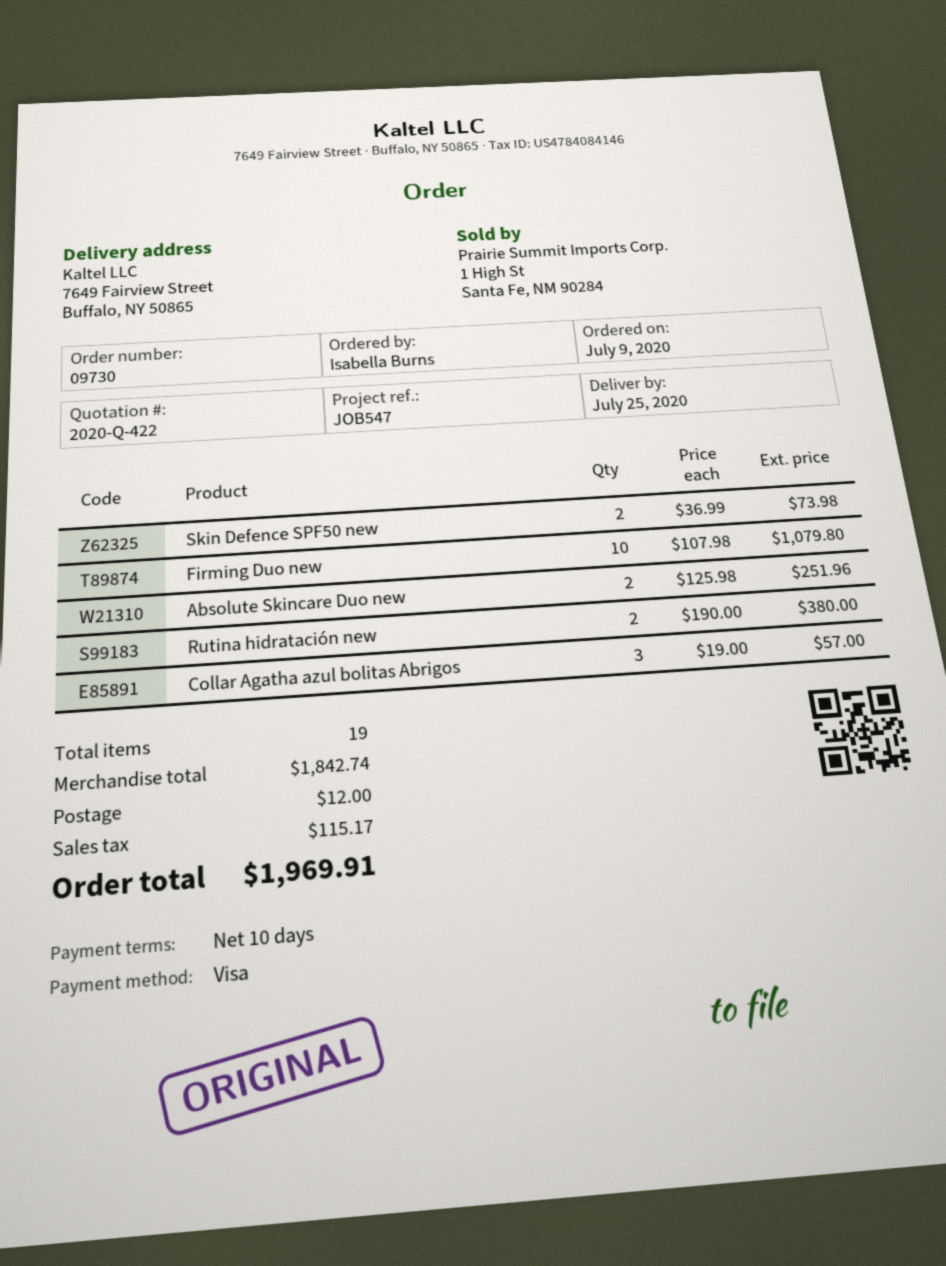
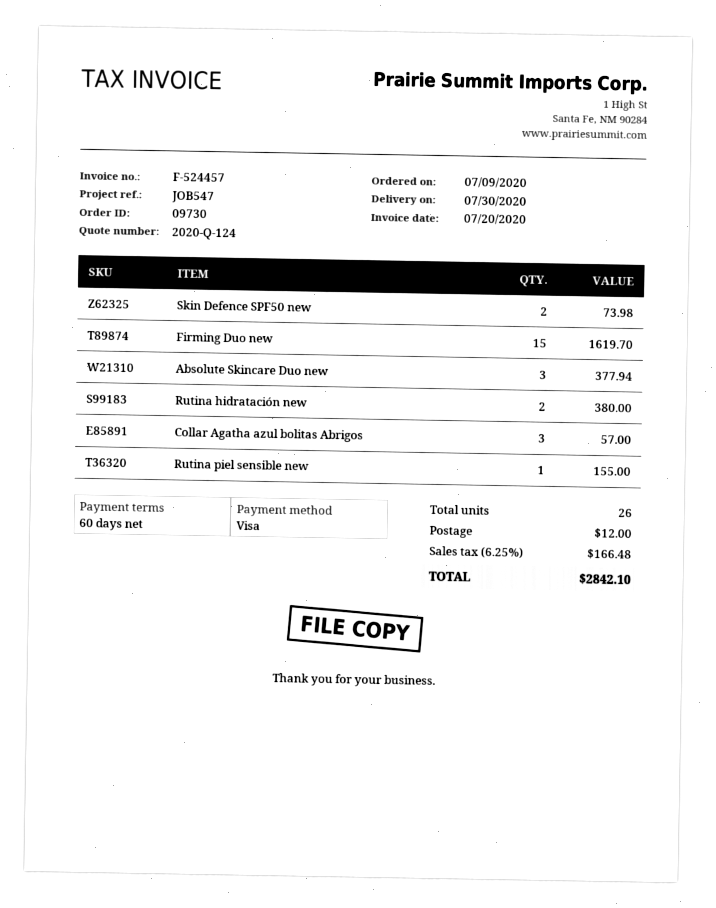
quote number: 2020-Q-422 -> 2020-Q-124
delivery date: 2020-07-25 -> 2020-07-30
payment terms: 10 days -> 60 days
Firming Duo new: 10 for 1079.80 -> 15 for 1619.70
Absolute Skincare Duo new: 2 for 251.96 -> 3 for 377.94
Rutina piel sensible new: none -> 1 for 155.00
total quantity: 19 -> 26
tax: 115.17 -> 166.48
total: 1969.91 -> 2842.10

